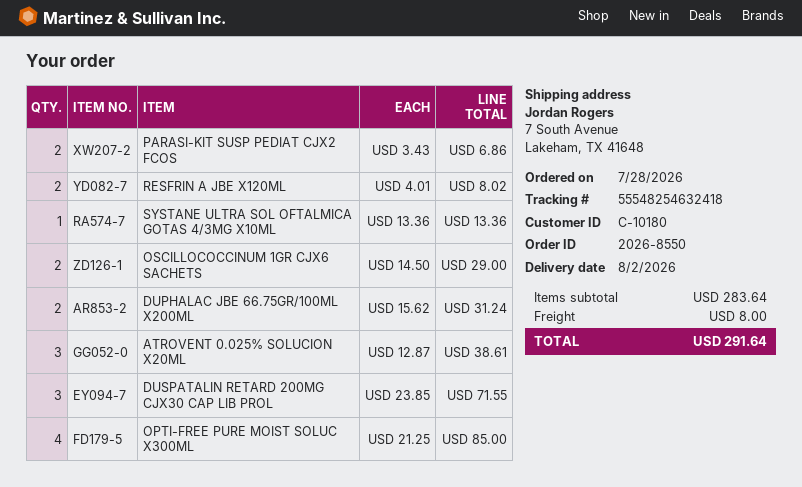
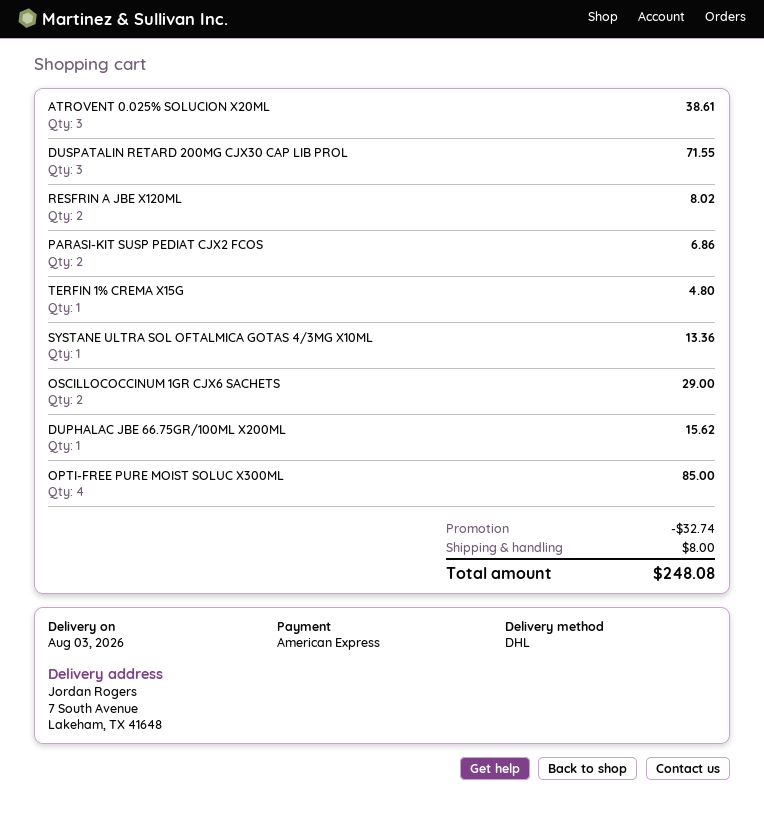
delivery date: 2026-08-02 -> 2026-08-03
DUPHALAC JBE 66.75GR/100ML X200ML: 2 for 31.24 -> 1 for 15.62
TERFIN 1% CREMA X15G: none -> 1 for 4.80
discount: none -> 32.74
total: 291.64 -> 248.08

